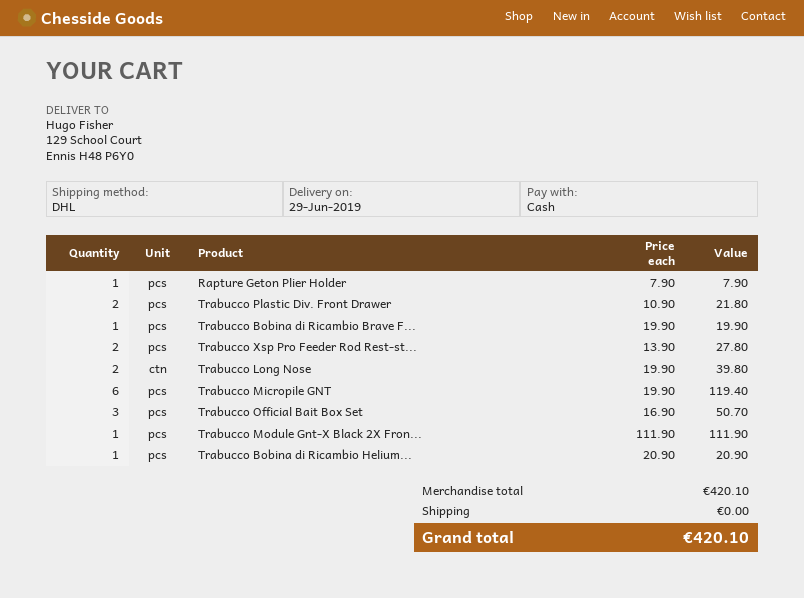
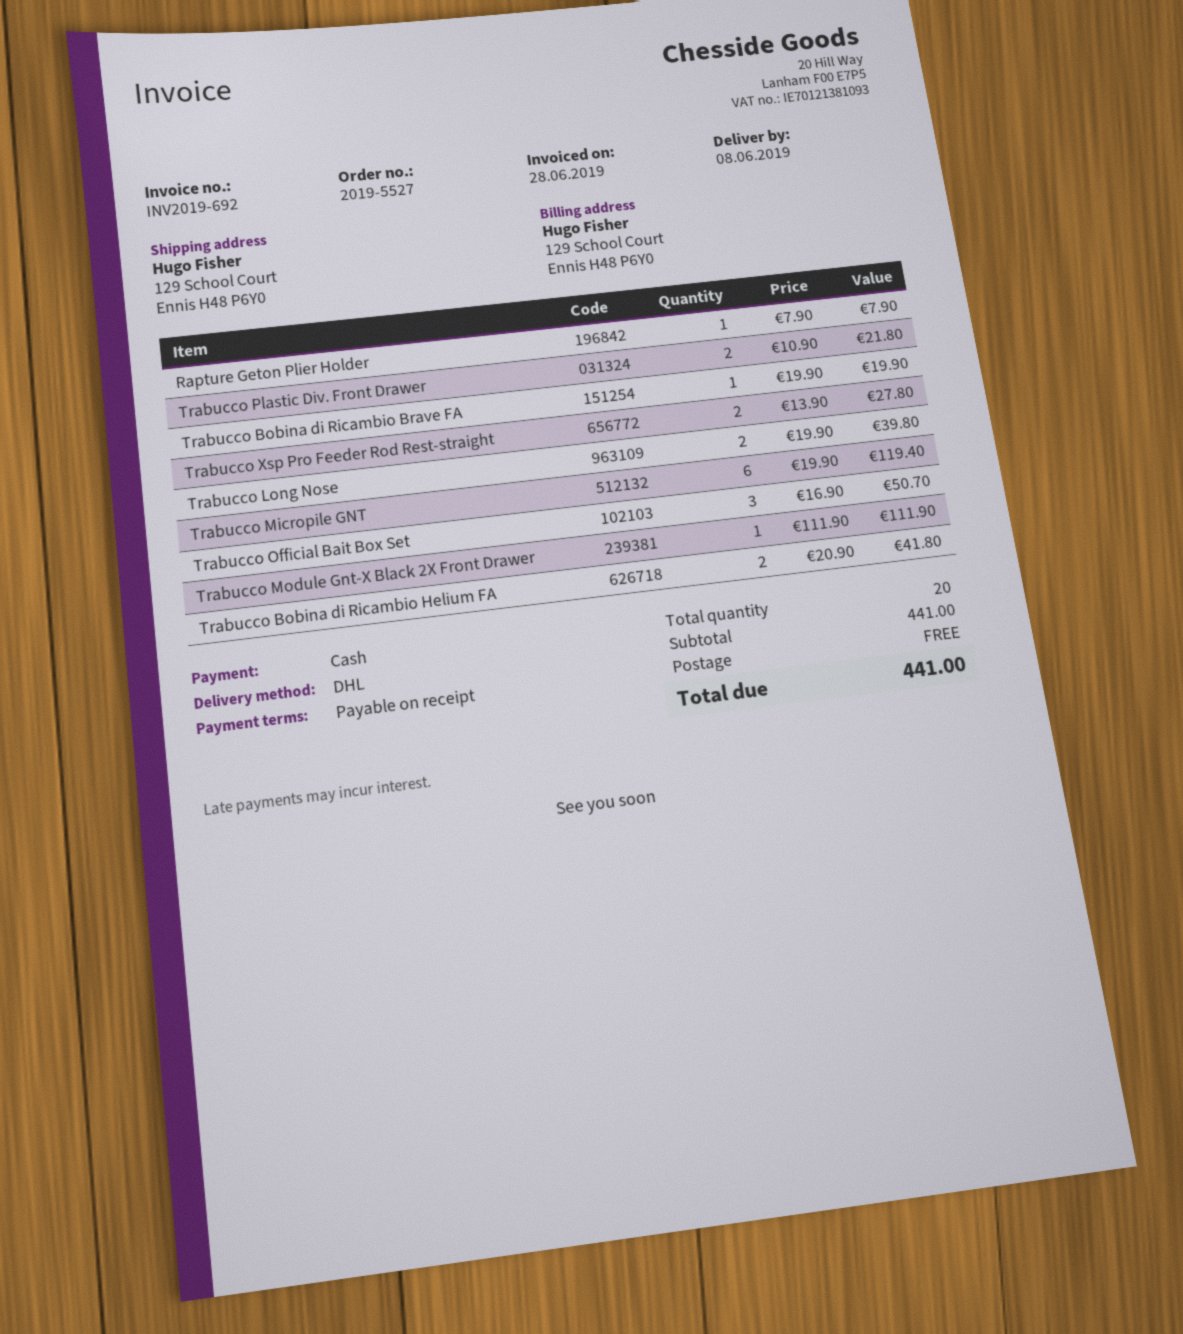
delivery date: 2019-06-29 -> 2019-06-08
Trabucco Bobina di Ricambio Helium...: 1 x 20.90 = 20.90 -> 2 x 20.90 = 41.80
subtotal: 420.10 -> 441.00
total: 420.10 -> 441.00

